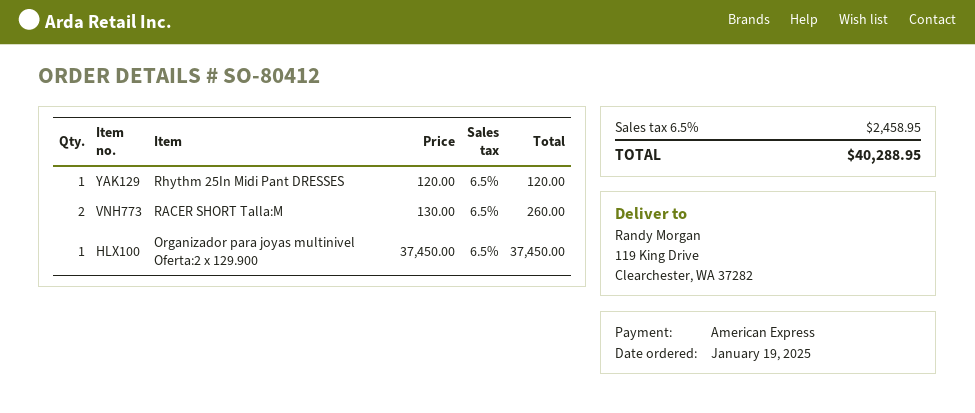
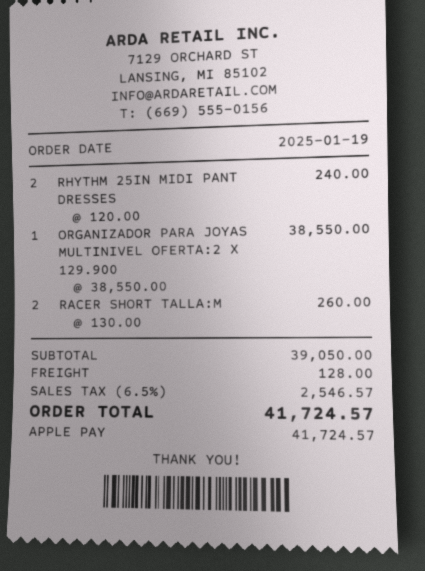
payment method: American Express -> Apple Pay
Rhythm 25In Midi Pant DRESSES: 1 x 120.00 = 120.00 -> 2 x 120.00 = 240.00
Organizador para joyas multinivel Oferta:2 x 129.900: 1 x 37450.00 = 37450.00 -> 1 x 38550.00 = 38550.00
shipping: none -> 128.00
tax: 6.5% = 2458.95 -> 6.5% = 2546.57
total: 40288.95 -> 41724.57

